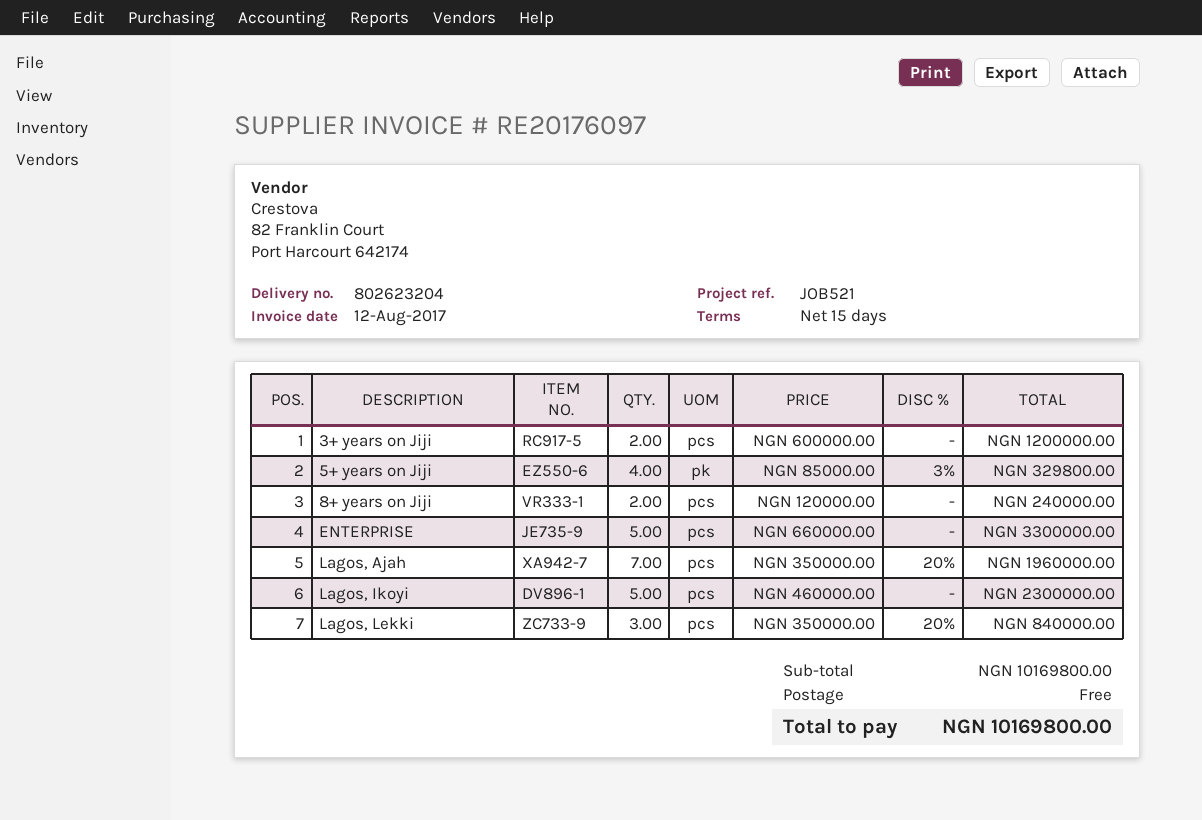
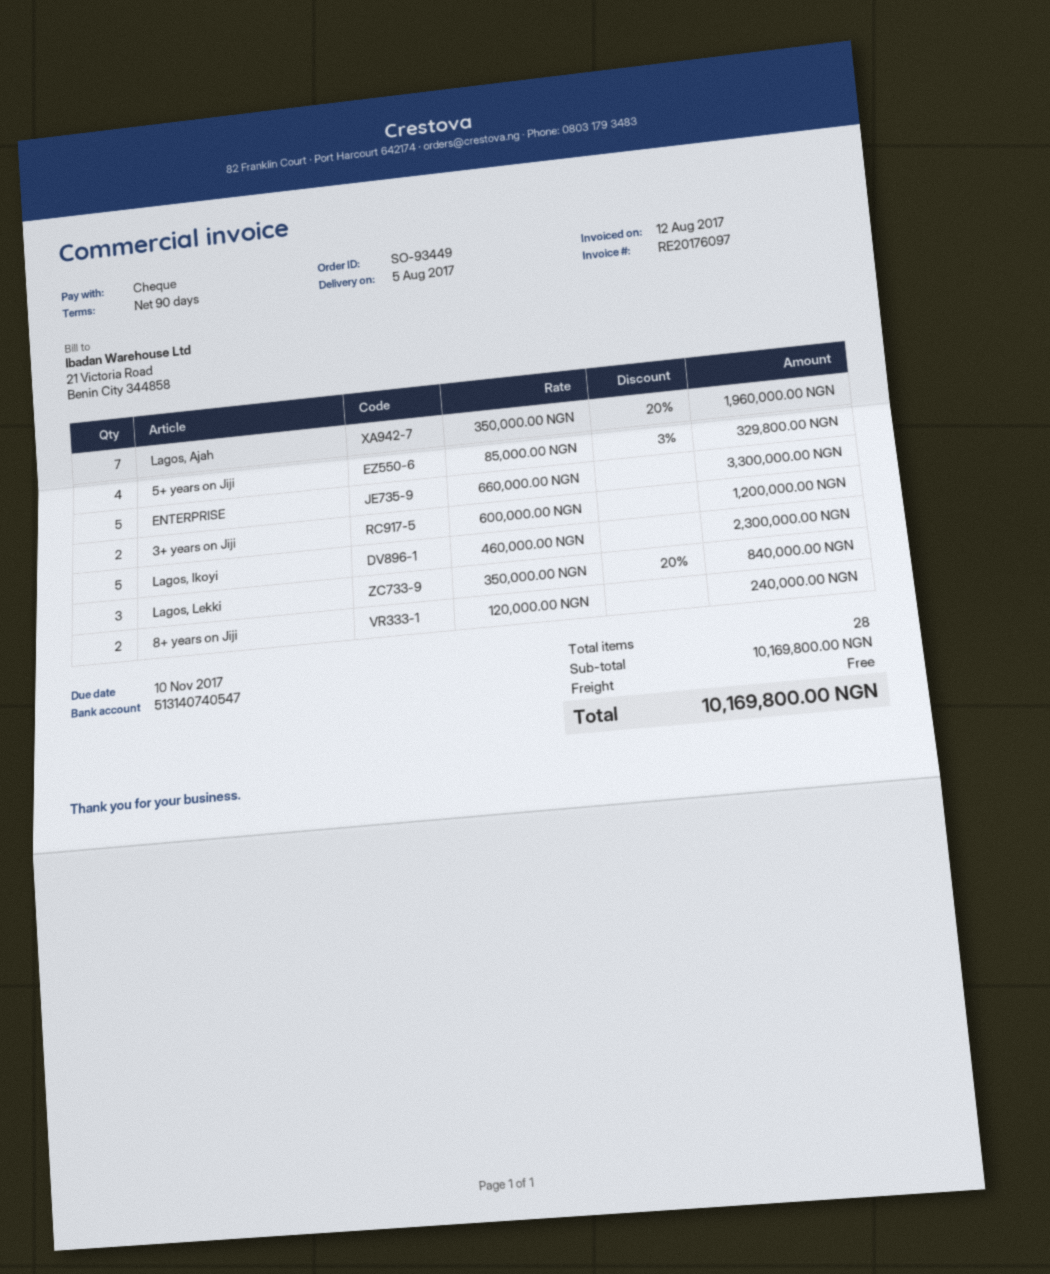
payment terms: 15 days -> 90 days

